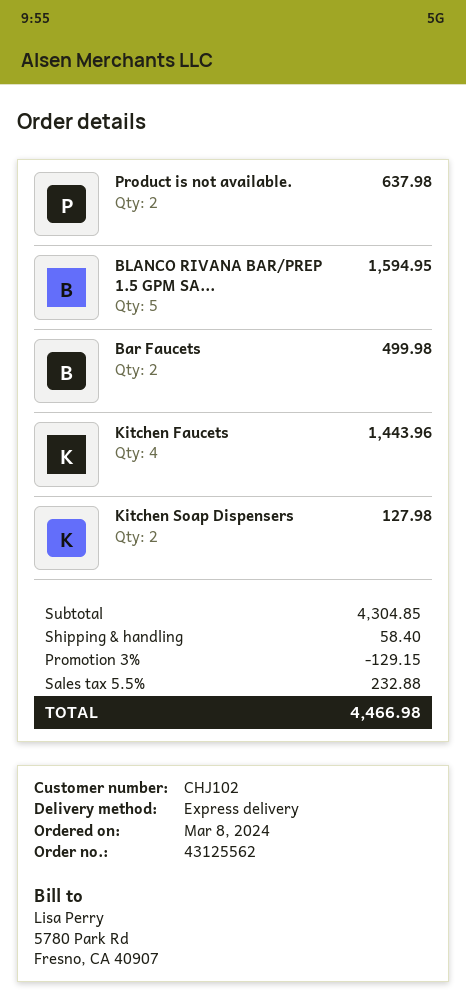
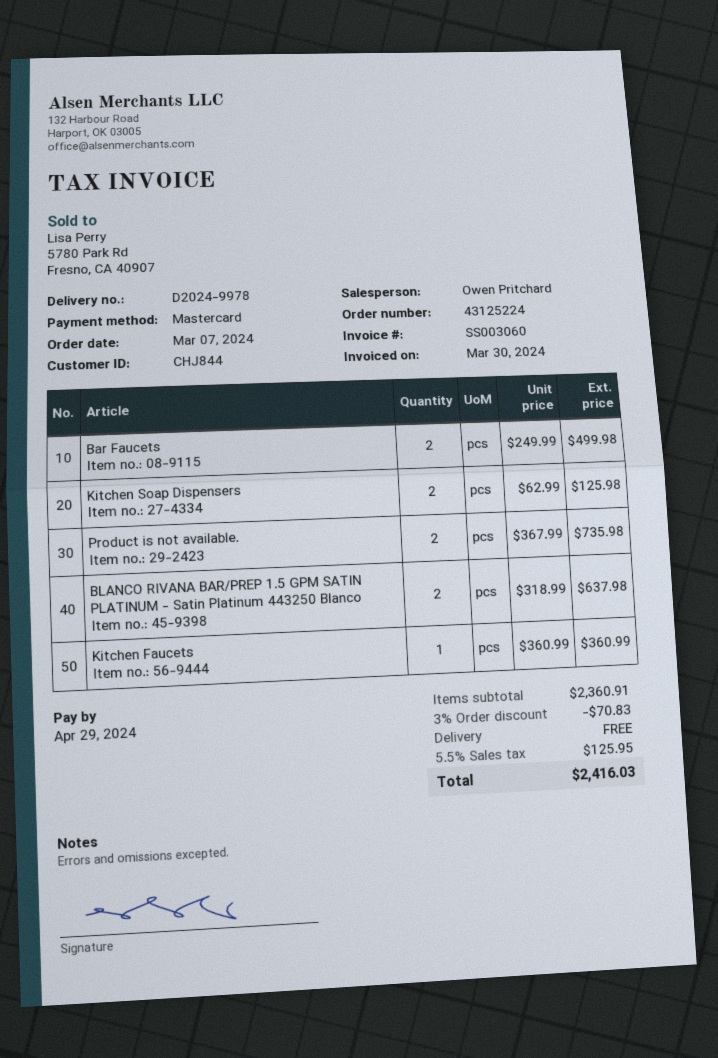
order number: 43125562 -> 43125224
order date: 2024-03-08 -> 2024-03-07
customer number: CHJ102 -> CHJ844
Product is not available.: 2 for 637.98 -> 2 for 735.98
BLANCO RIVANA BAR/PREP 1.5 GPM SA...: 5 for 1594.95 -> 2 for 637.98
Kitchen Faucets: 4 for 1443.96 -> 1 for 360.99
Kitchen Soap Dispensers: 2 for 127.98 -> 2 for 125.98
subtotal: 4304.85 -> 2360.91
discount: 3% = 129.15 -> 3% = 70.83
shipping: 58.40 -> 0.00
tax: 5.5% = 232.88 -> 5.5% = 125.95
total: 4466.98 -> 2416.03

